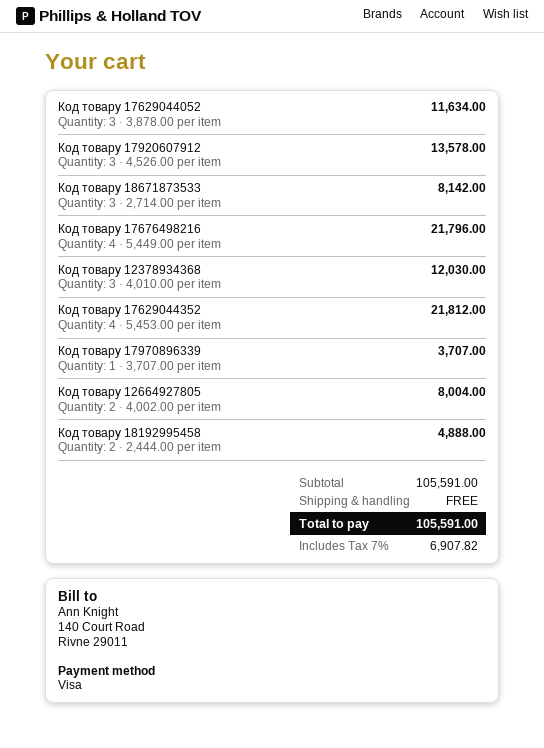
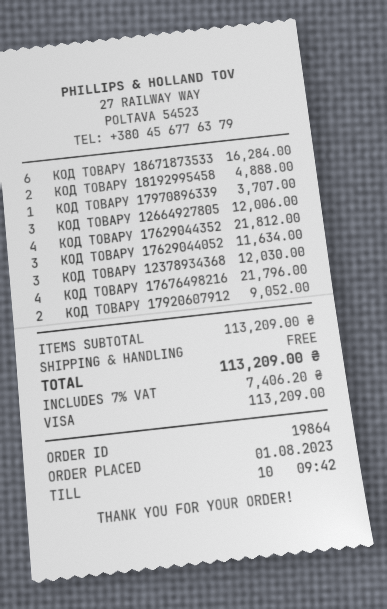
Код товару 17920607912: 3 for 13578.00 -> 2 for 9052.00
Код товару 18671873533: 3 for 8142.00 -> 6 for 16284.00
Код товару 12664927805: 2 for 8004.00 -> 3 for 12006.00
subtotal: 105591.00 -> 113209.00
tax: 7% = 6907.82 -> 7% = 7406.20
total: 105591.00 -> 113209.00

